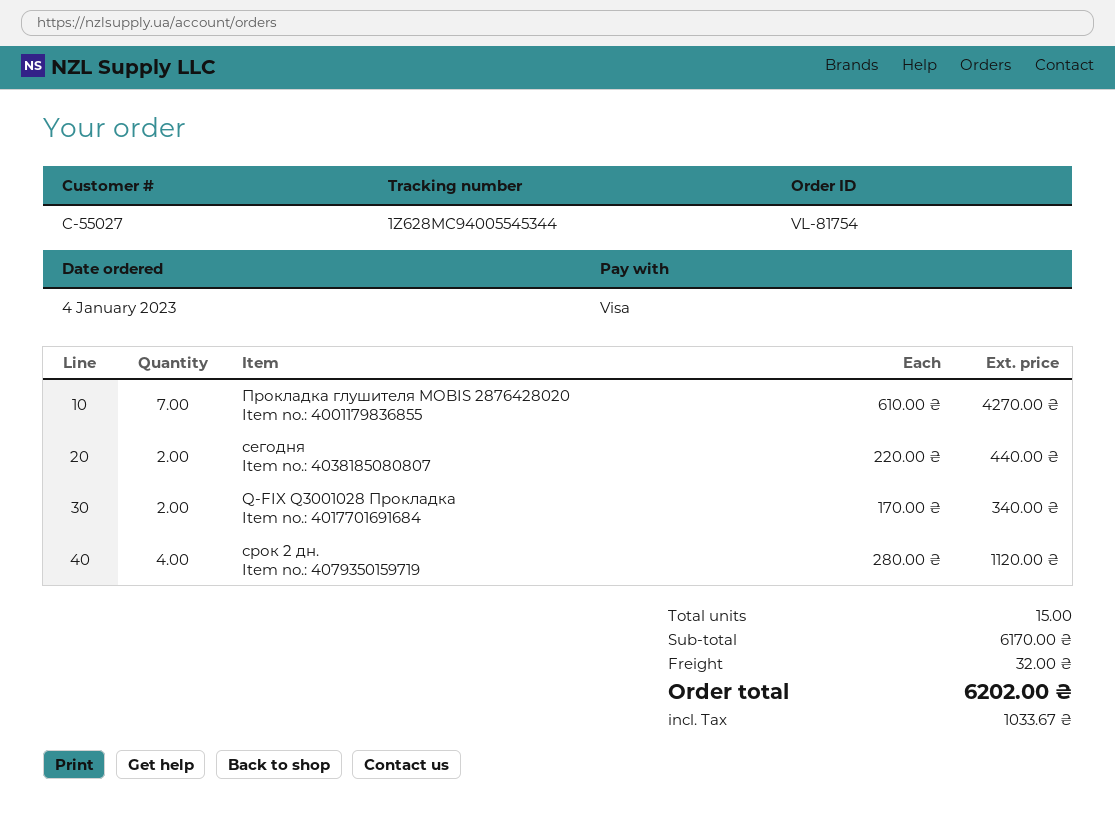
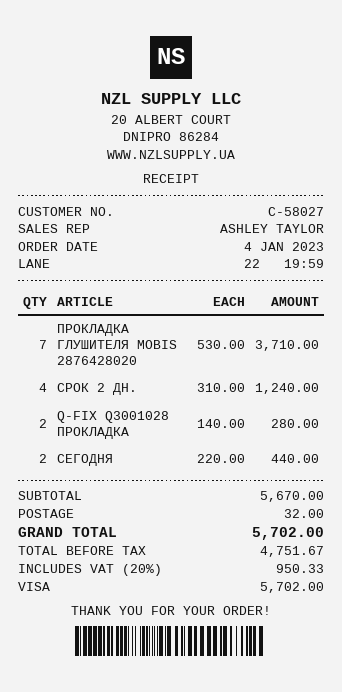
customer number: C-55027 -> C-58027
Прокладка глушителя MOBIS 2876428020: 7 x 610.00 = 4270.00 -> 7 x 530.00 = 3710.00
Q-FIX Q3001028 Прокладка: 2 x 170.00 = 340.00 -> 2 x 140.00 = 280.00
срок 2 дн.: 4 x 280.00 = 1120.00 -> 4 x 310.00 = 1240.00
subtotal: 6170.00 -> 5670.00
tax: 1033.67 -> 950.33
total: 6202.00 -> 5702.00

